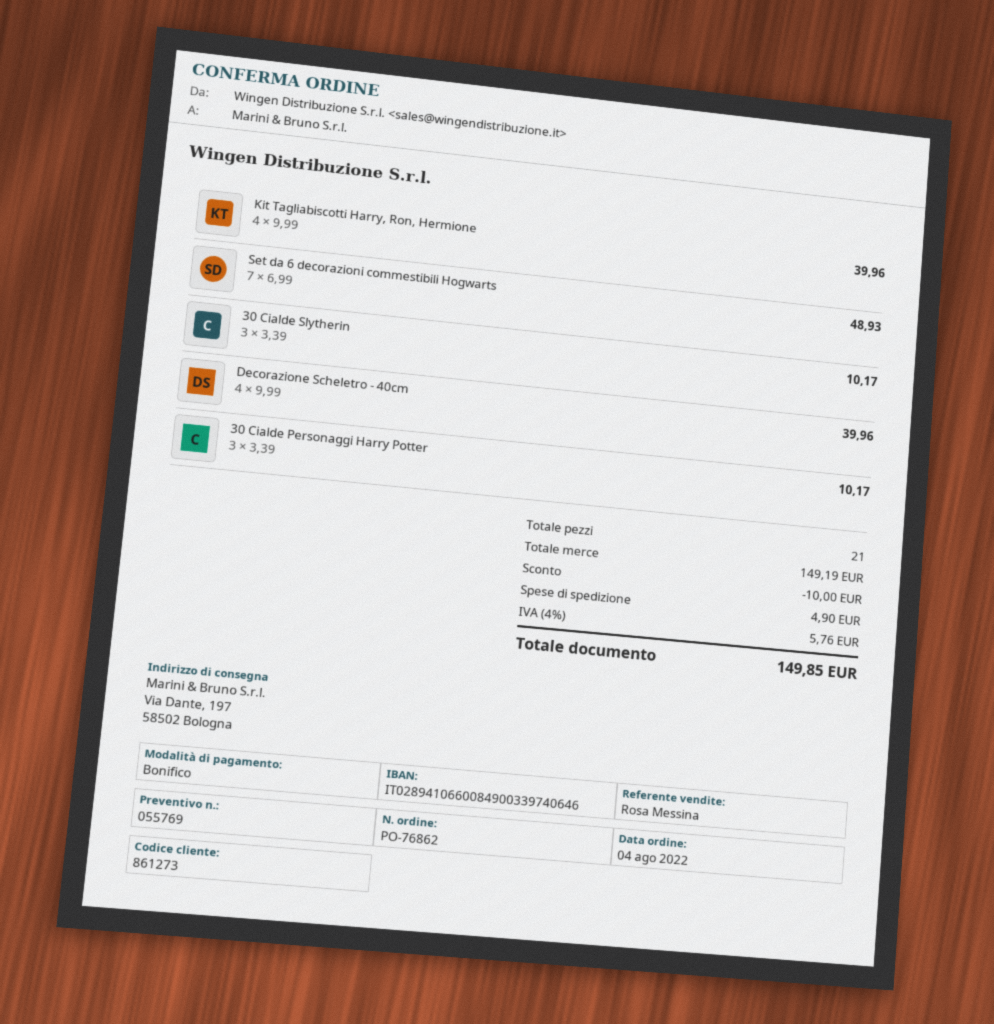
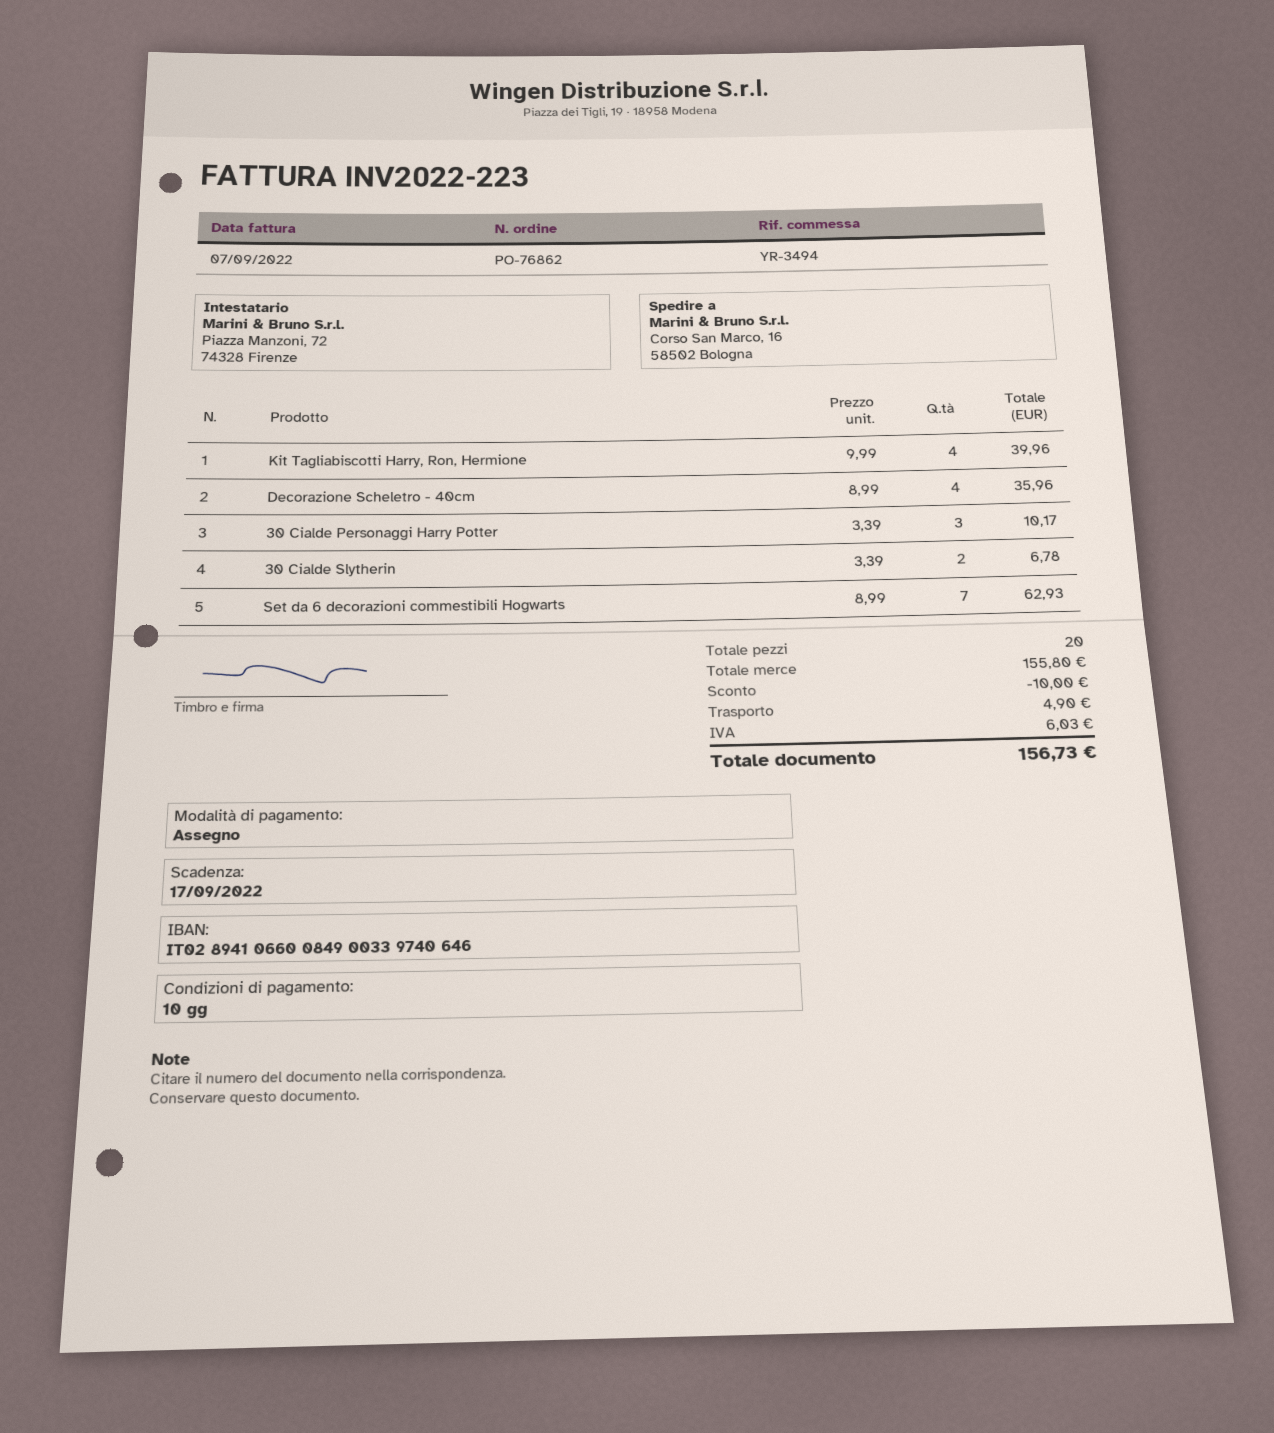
payment method: bank transfer -> cheque
ship to: Via Dante, 197, 58502 Bologna -> Corso San Marco, 16, 58502 Bologna
Set da 6 decorazioni commestibili Hogwarts: 7 x 6.99 = 48.93 -> 7 x 8.99 = 62.93
30 Cialde Slytherin: 3 x 3.39 = 10.17 -> 2 x 3.39 = 6.78
Decorazione Scheletro - 40cm: 4 x 9.99 = 39.96 -> 4 x 8.99 = 35.96
total quantity: 21 -> 20
subtotal: 149.19 -> 155.80
tax: 5.76 -> 6.03
total: 149.85 -> 156.73

